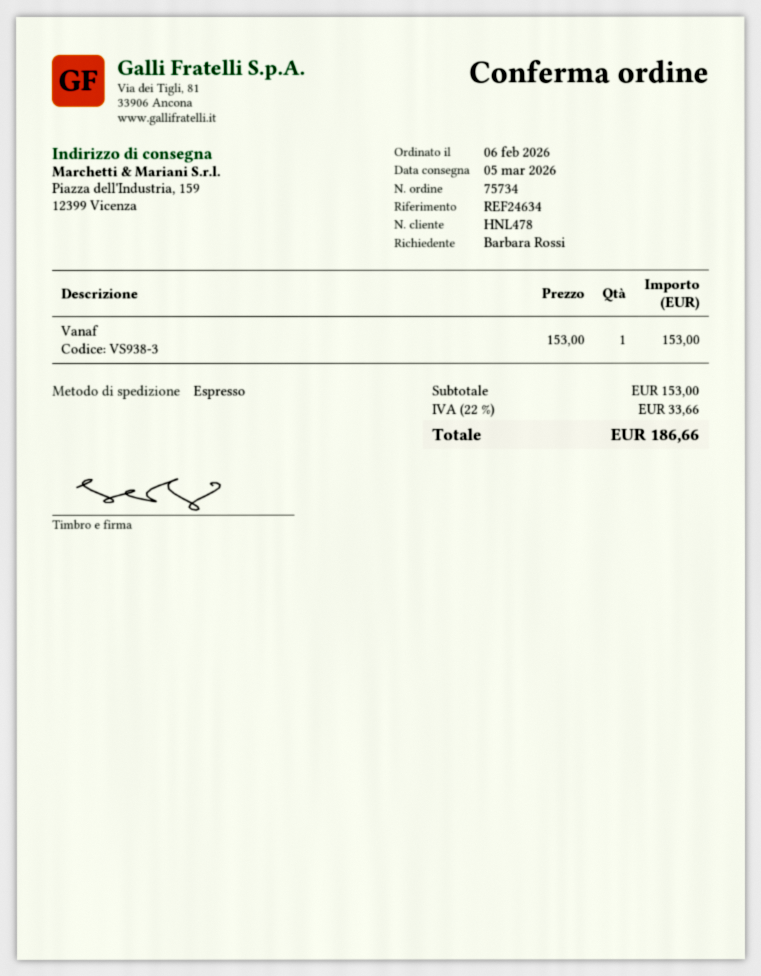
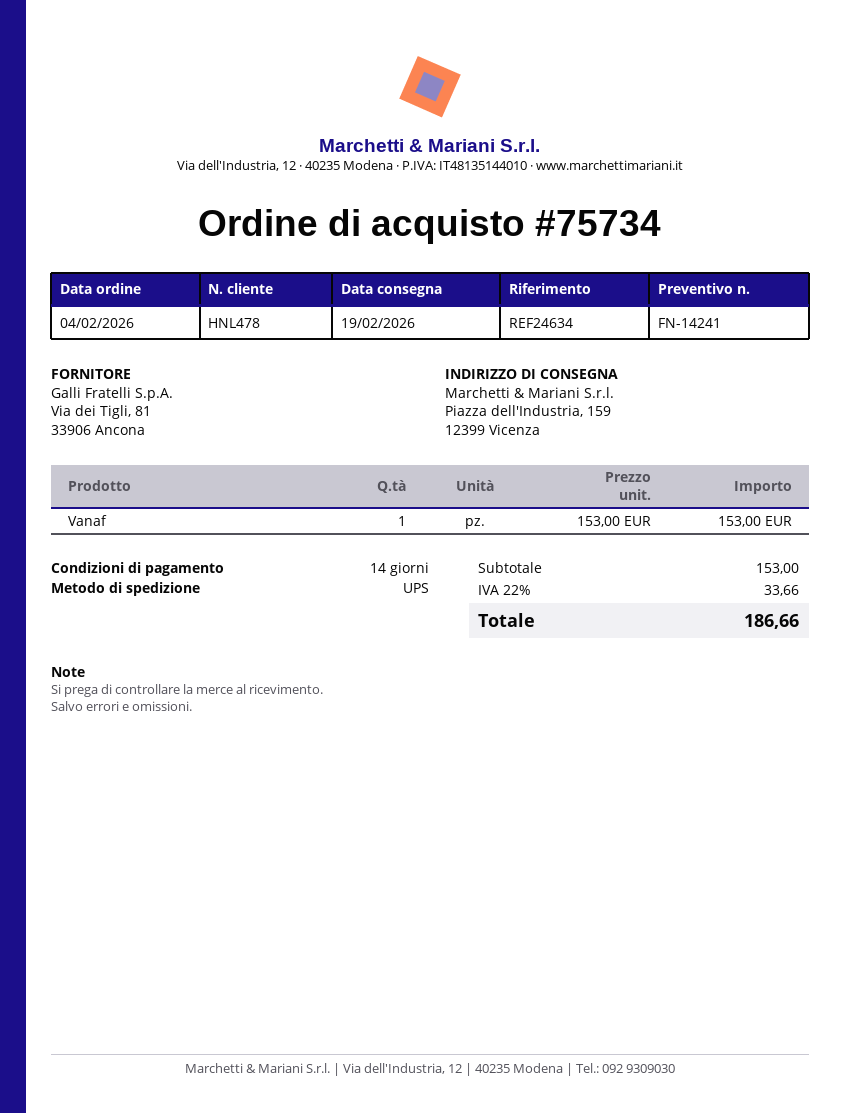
order date: 2026-02-06 -> 2026-02-04
delivery date: 2026-03-05 -> 2026-02-19
shipping method: express -> UPS

